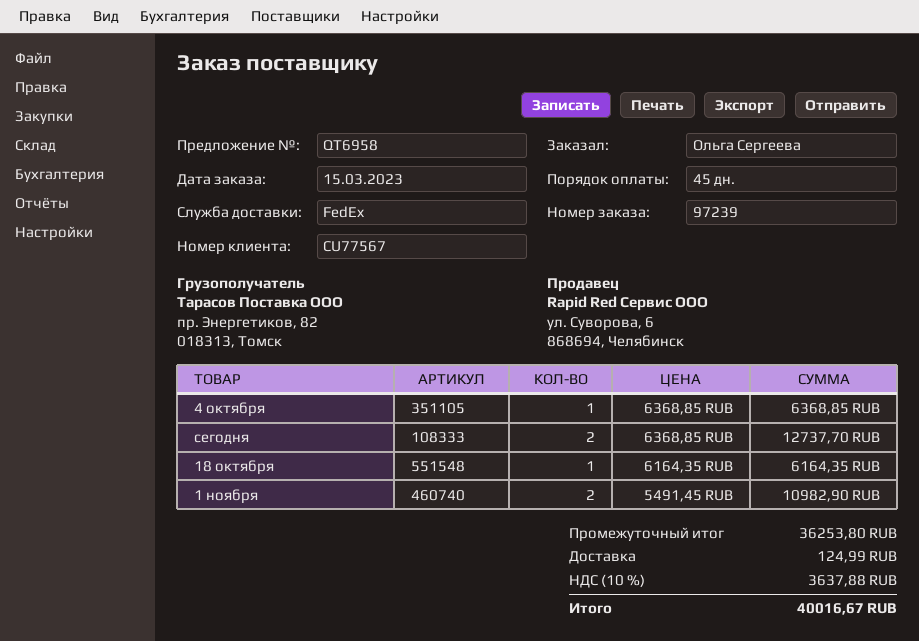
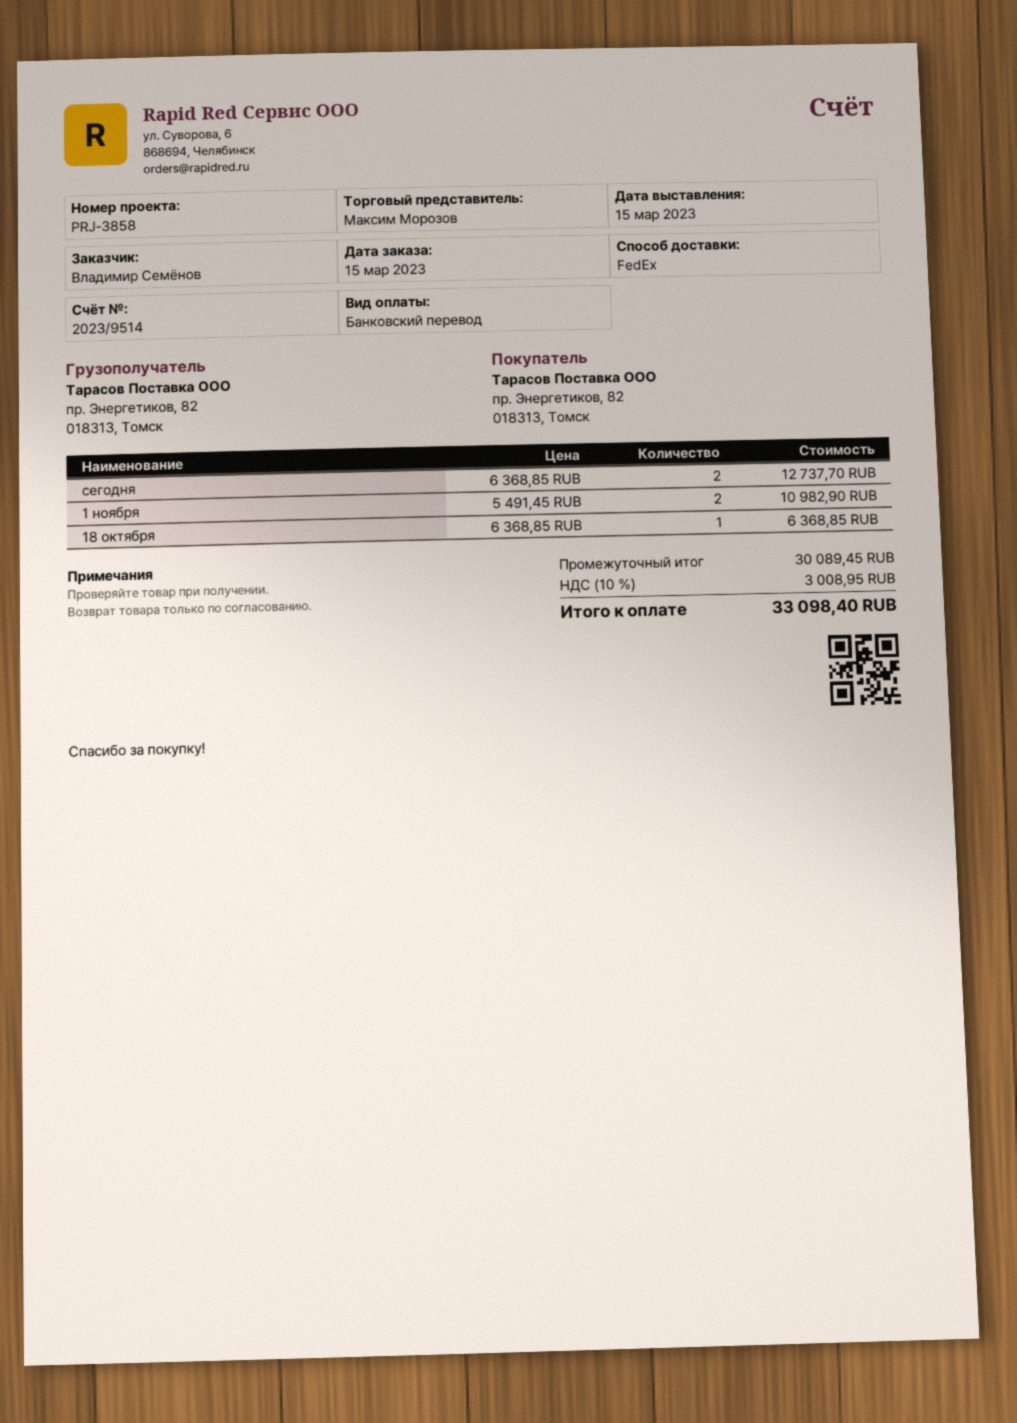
ordered by: Ольга Сергеева -> Владимир Семёнов
4 октября: 1 x 6368.85 = 6368.85 -> none
18 октября: 1 x 6164.35 = 6164.35 -> 1 x 6368.85 = 6368.85
subtotal: 36253.80 -> 30089.45
shipping: 124.99 -> none
tax: 10% = 3637.88 -> 10% = 3008.95
total: 40016.67 -> 33098.40

